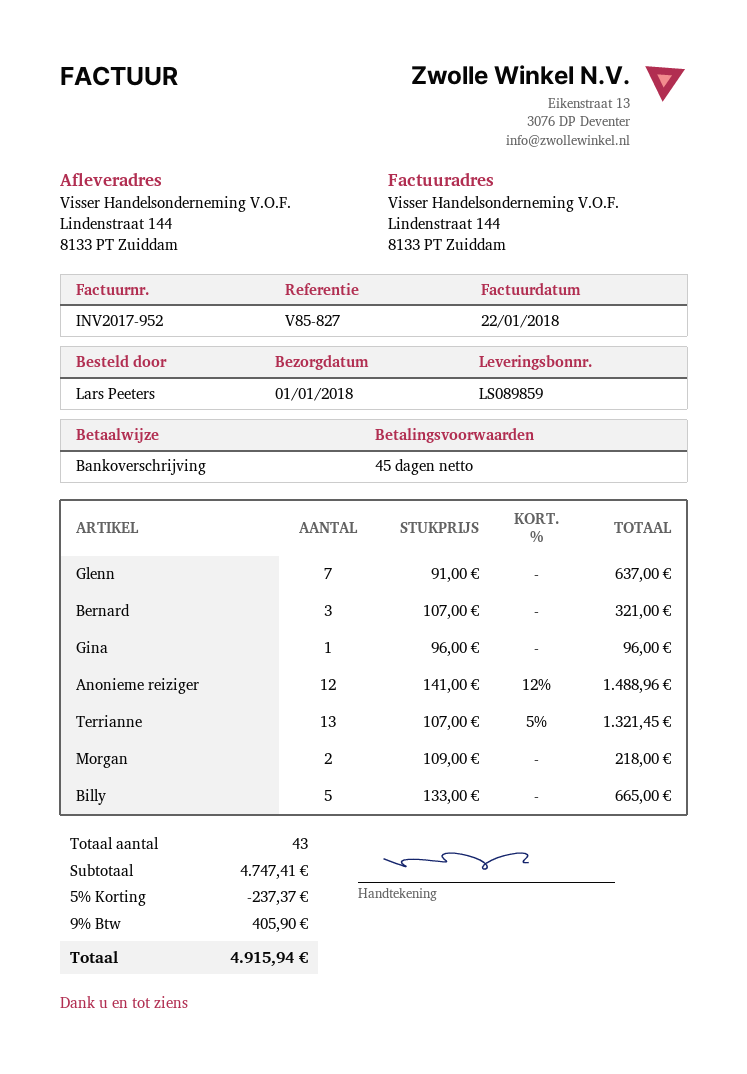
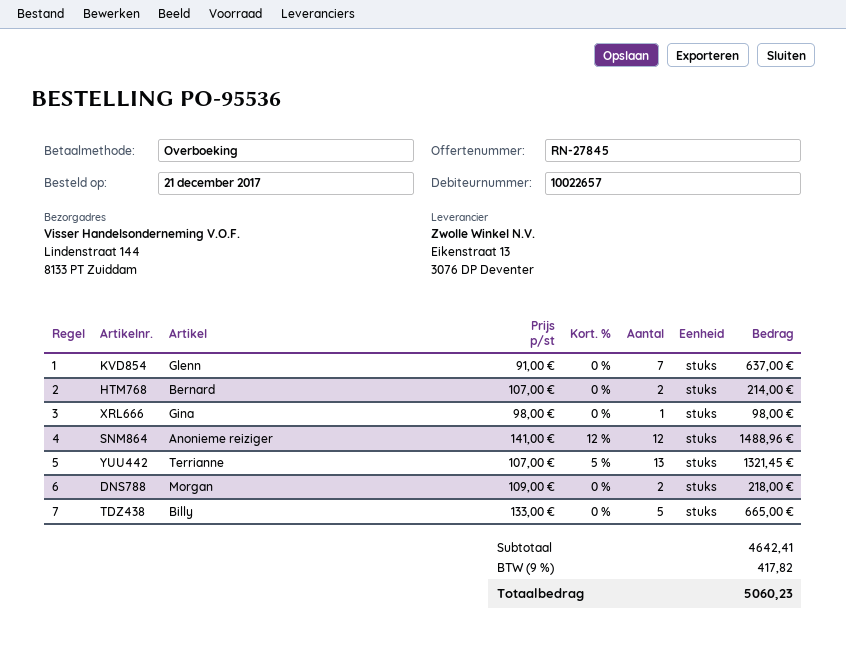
Bernard: 3 x 107.00 = 321.00 -> 2 x 107.00 = 214.00
Gina: 1 x 96.00 = 96.00 -> 1 x 98.00 = 98.00
subtotal: 4747.41 -> 4642.41
discount: 5% = 237.37 -> none
tax: 9% = 405.90 -> 9% = 417.82
total: 4915.94 -> 5060.23

